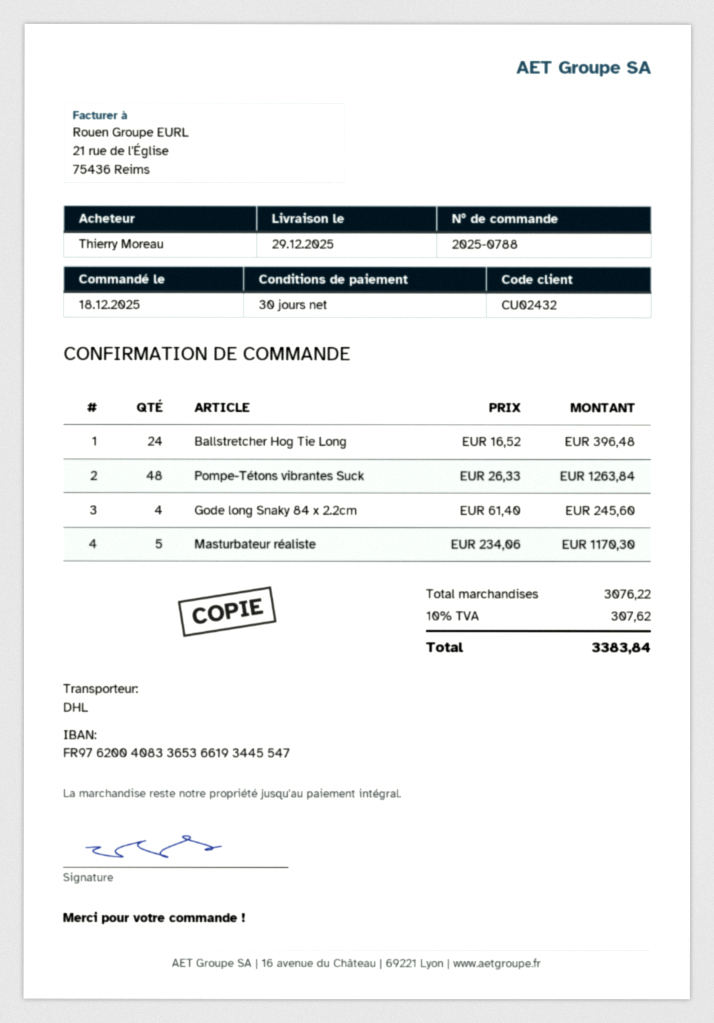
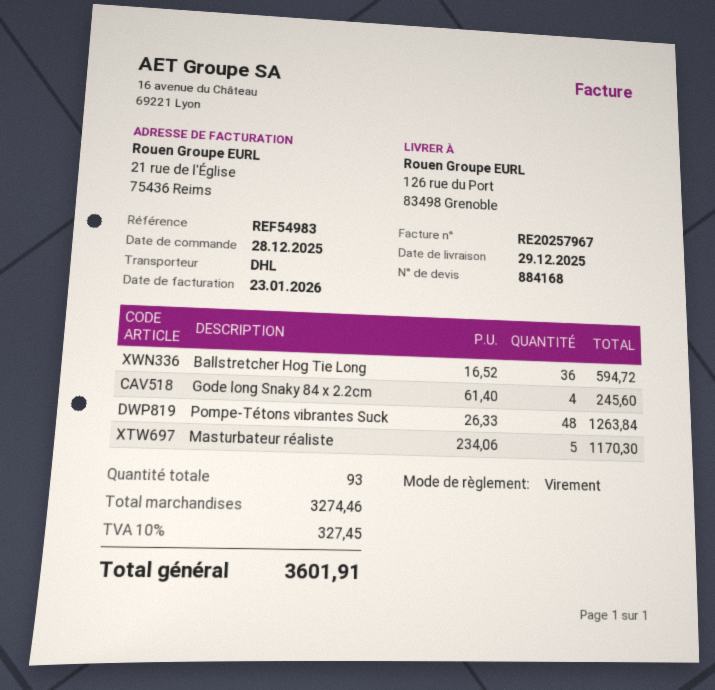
order date: 2025-12-18 -> 2025-12-28
Ballstretcher Hog Tie Long: 24 x 16.52 = 396.48 -> 36 x 16.52 = 594.72
subtotal: 3076.22 -> 3274.46
tax: 10% = 307.62 -> 10% = 327.45
total: 3383.84 -> 3601.91

